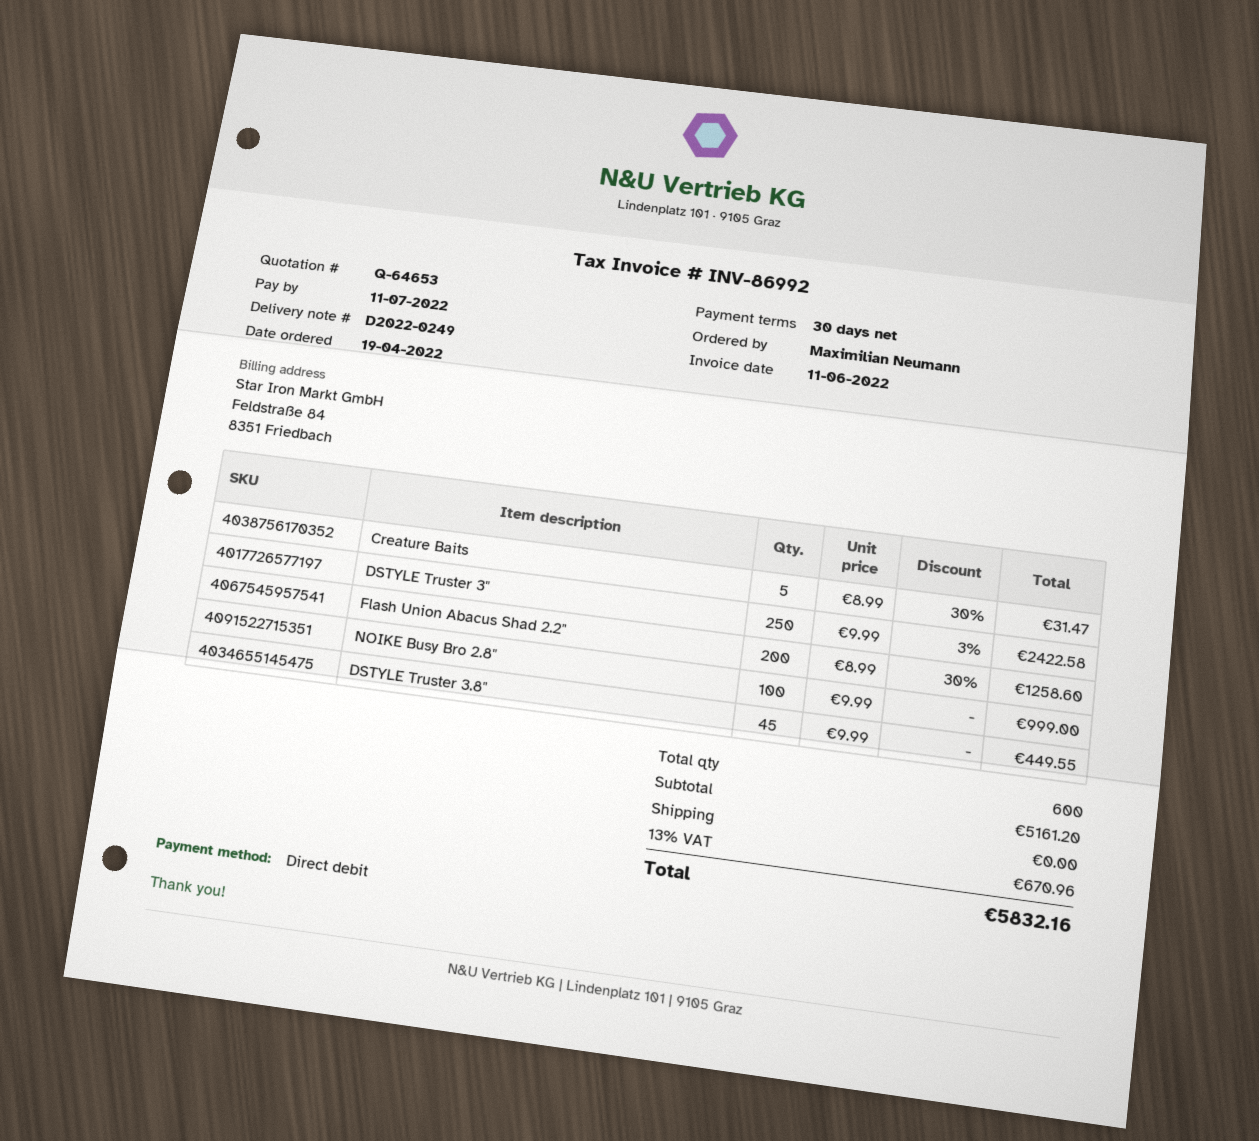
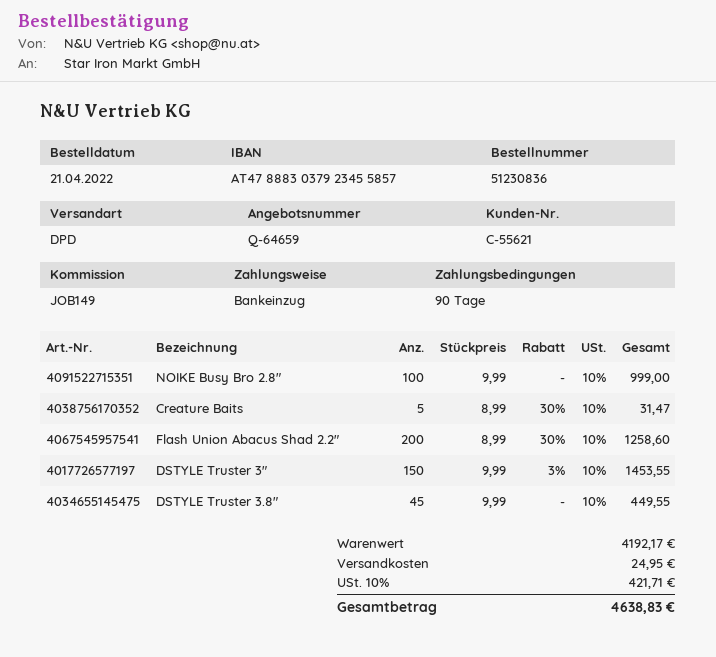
quote number: Q-64653 -> Q-64659
order date: 2022-04-19 -> 2022-04-21
payment terms: 30 days -> 90 days
DSTYLE Truster 3": 250 x 9.99 - 3% = 2422.58 -> 150 x 9.99 - 3% = 1453.55
subtotal: 5161.20 -> 4192.17
shipping: 0.00 -> 24.95
tax: 13% = 670.96 -> 10% = 421.71
total: 5832.16 -> 4638.83

